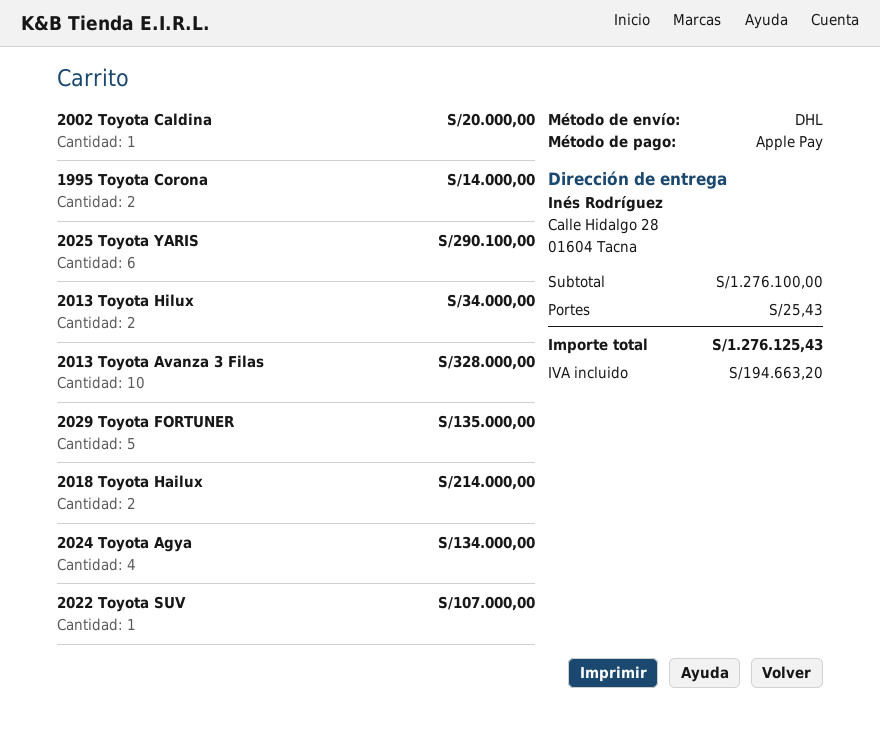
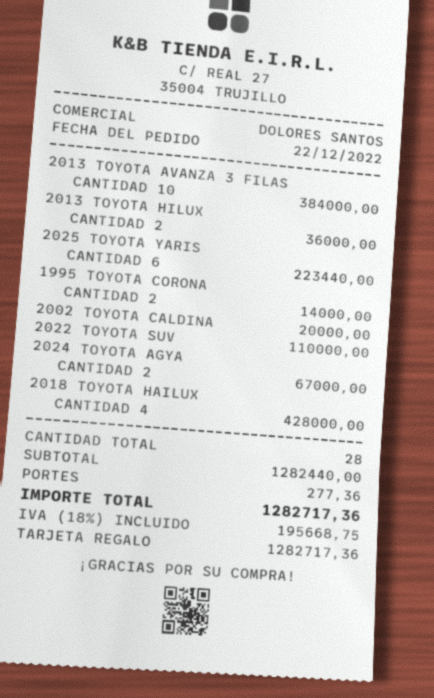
payment method: Apple Pay -> gift card
2025 Toyota YARIS: 6 for 290100.00 -> 6 for 223440.00
2013 Toyota Hilux: 2 for 34000.00 -> 2 for 36000.00
2013 Toyota Avanza 3 Filas: 10 for 328000.00 -> 10 for 384000.00
2029 Toyota FORTUNER: 5 for 135000.00 -> none
2018 Toyota Hailux: 2 for 214000.00 -> 4 for 428000.00
2024 Toyota Agya: 4 for 134000.00 -> 2 for 67000.00
2022 Toyota SUV: 1 for 107000.00 -> 1 for 110000.00
subtotal: 1276100.00 -> 1282440.00
shipping: 25.43 -> 277.36
tax: 194663.20 -> 195668.75
total: 1276125.43 -> 1282717.36

